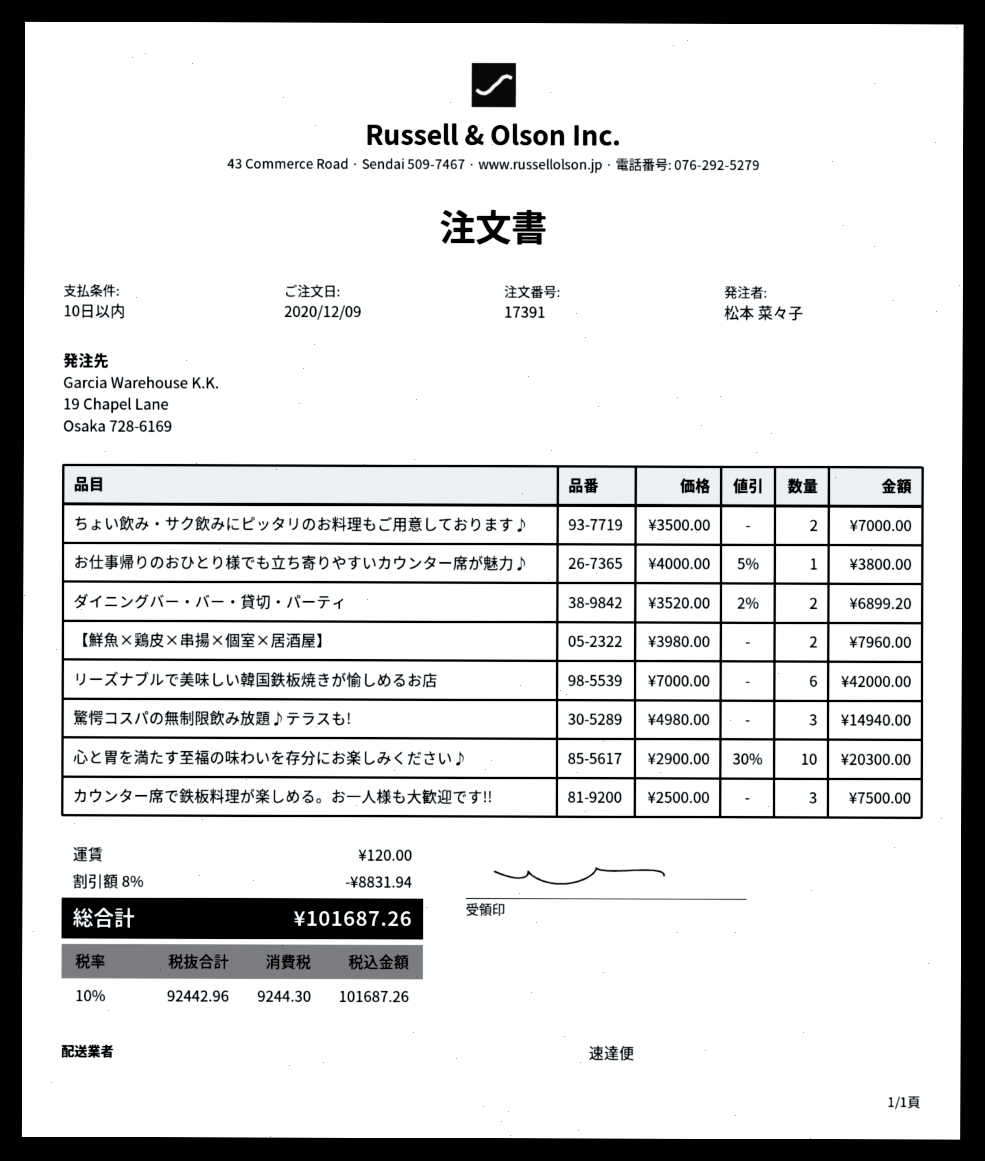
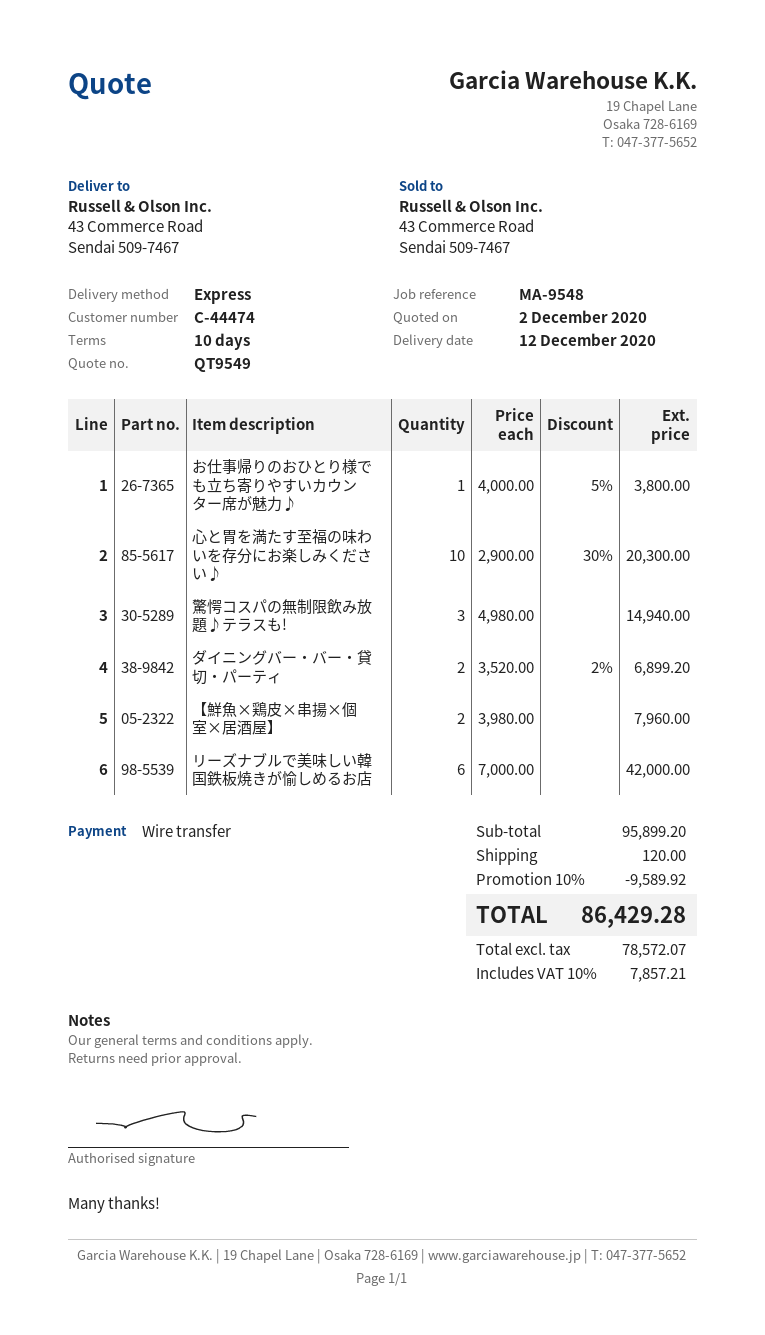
ちょい飲み・サク飲みにピッタリのお料理もご用意しております♪: 2 x 3500.00 = 7000.00 -> none
カウンター席で鉄板料理が楽しめる。お一人様も大歓迎です!!: 3 x 2500.00 = 7500.00 -> none
discount: 8% = 8831.94 -> 10% = 9589.92
net: 92442.96 -> 78572.07
tax: 10% = 9244.30 -> 10% = 7857.21
total: 101687.26 -> 86429.28

